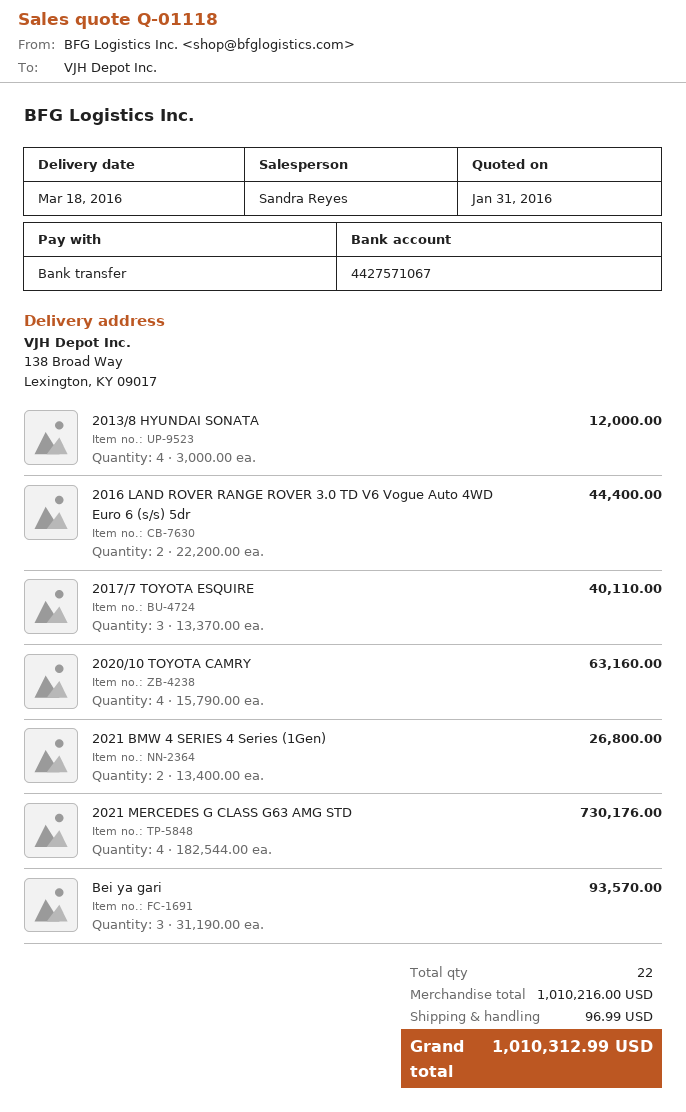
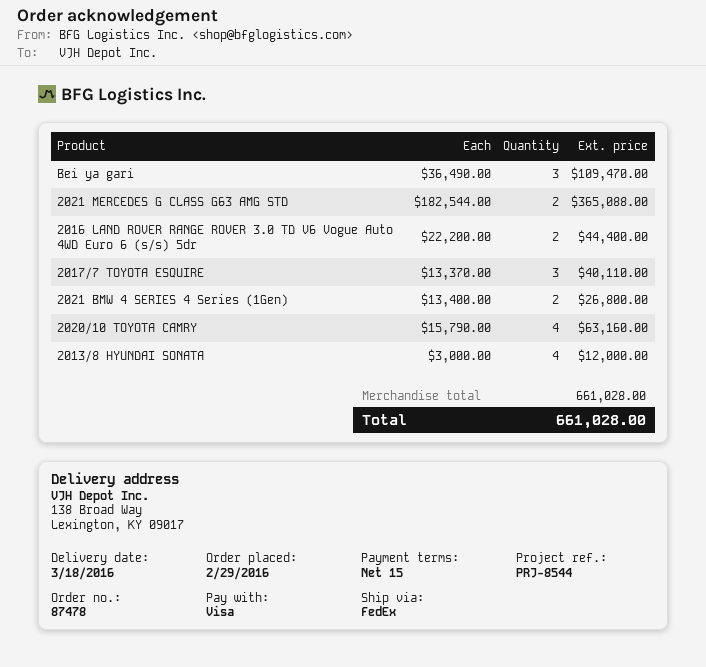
payment method: bank transfer -> Visa
2021 MERCEDES G CLASS G63 AMG STD: 4 x 182544.00 = 730176.00 -> 2 x 182544.00 = 365088.00
Bei ya gari: 3 x 31190.00 = 93570.00 -> 3 x 36490.00 = 109470.00
subtotal: 1010216.00 -> 661028.00
shipping: 96.99 -> none
total: 1010312.99 -> 661028.00

